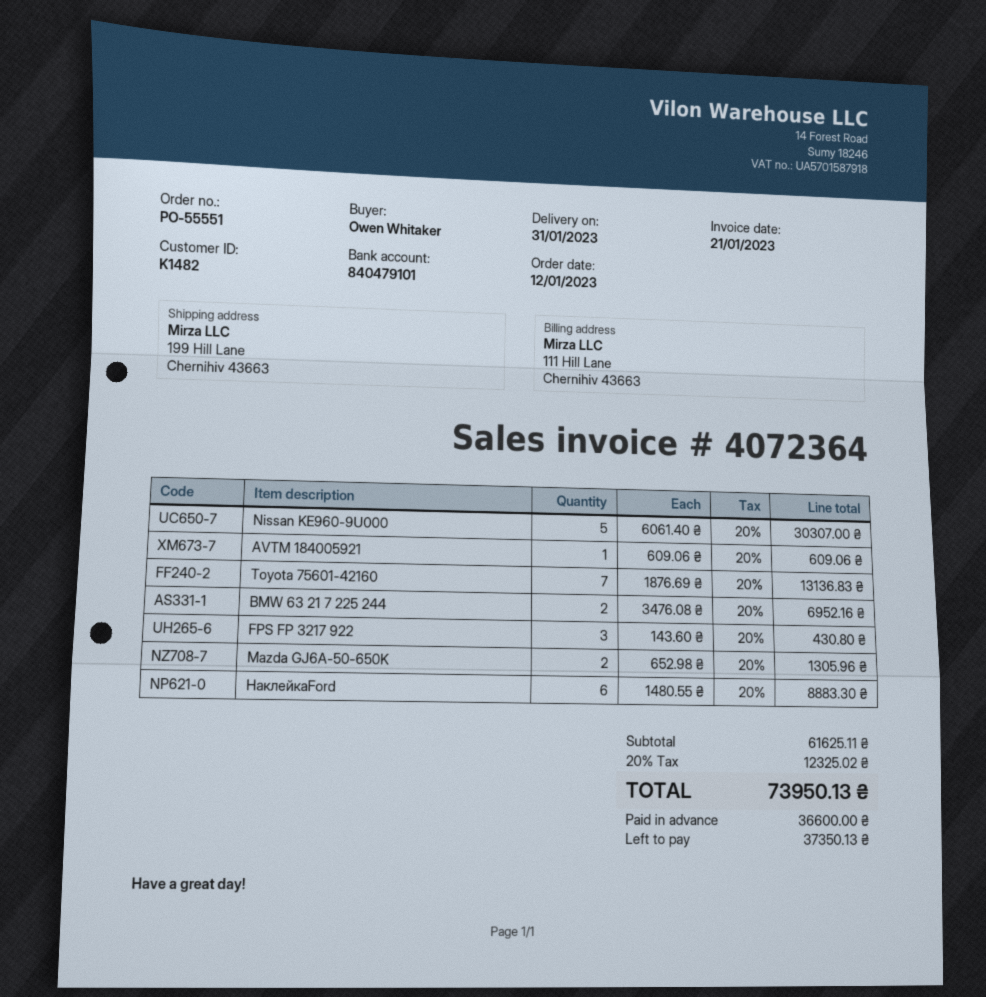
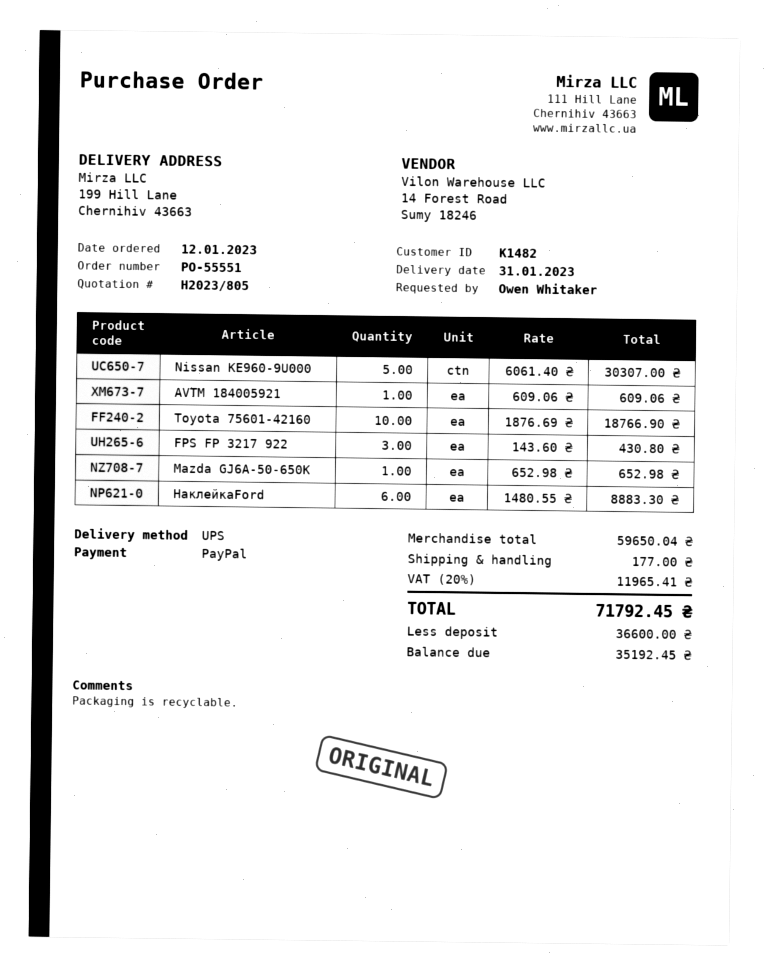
Toyota 75601-42160: 7 x 1876.69 = 13136.83 -> 10 x 1876.69 = 18766.90
BMW 63 21 7 225 244: 2 x 3476.08 = 6952.16 -> none
Mazda GJ6A-50-650K: 2 x 652.98 = 1305.96 -> 1 x 652.98 = 652.98
subtotal: 61625.11 -> 59650.04
shipping: none -> 177.00
tax: 20% = 12325.02 -> 20% = 11965.41
total: 73950.13 -> 71792.45
balance: 37350.13 -> 35192.45

